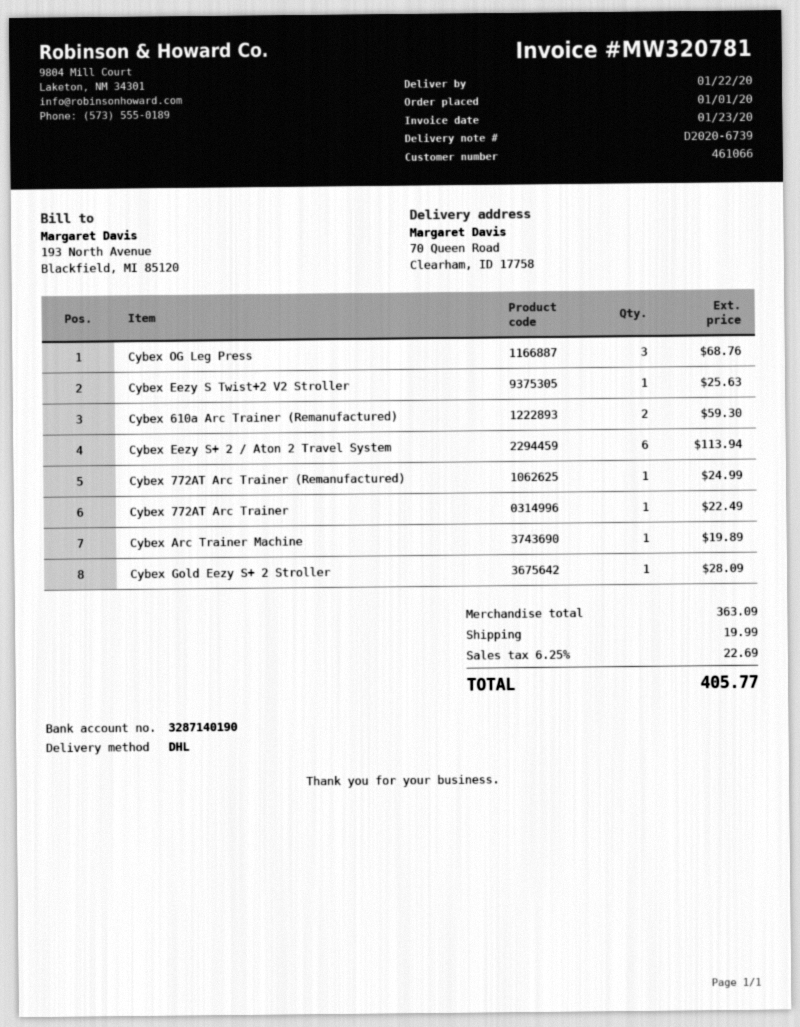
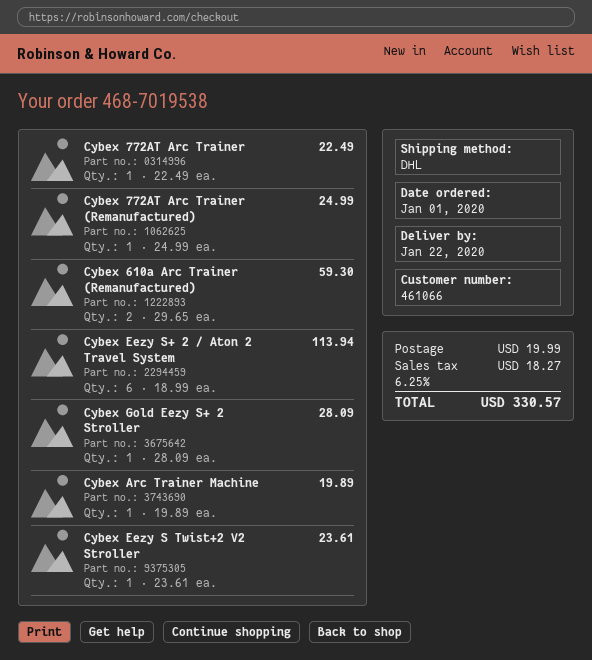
Cybex OG Leg Press: 3 for 68.76 -> none
Cybex Eezy S Twist+2 V2 Stroller: 1 for 25.63 -> 1 for 23.61
tax: 6.25% = 22.69 -> 6.25% = 18.27
total: 405.77 -> 330.57

